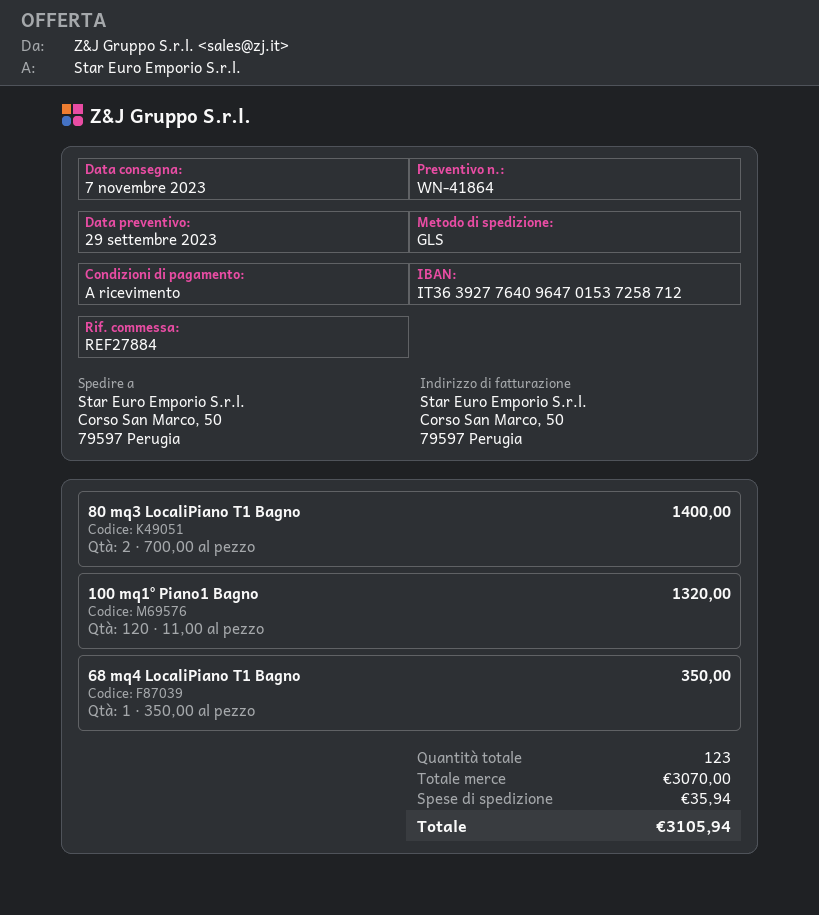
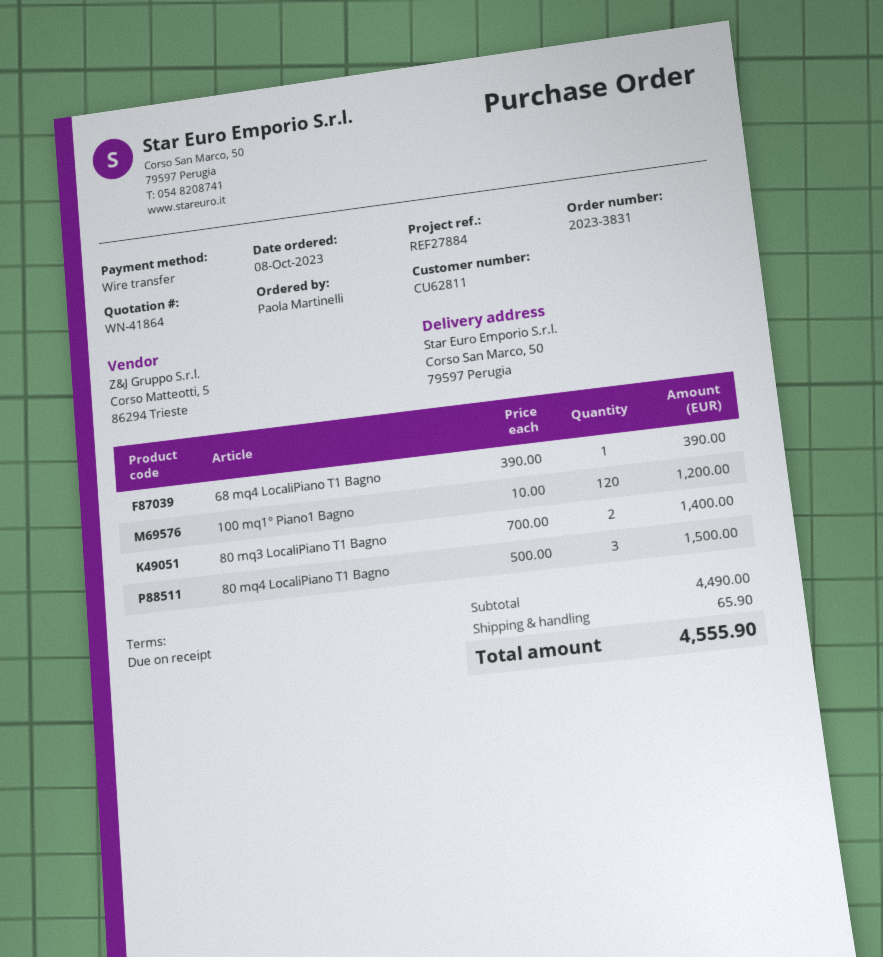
100 mq1° Piano1 Bagno: 120 x 11.00 = 1320.00 -> 120 x 10.00 = 1200.00
68 mq4 LocaliPiano T1 Bagno: 1 x 350.00 = 350.00 -> 1 x 390.00 = 390.00
80 mq4 LocaliPiano T1 Bagno: none -> 3 x 500.00 = 1500.00
subtotal: 3070.00 -> 4490.00
shipping: 35.94 -> 65.90
total: 3105.94 -> 4555.90

